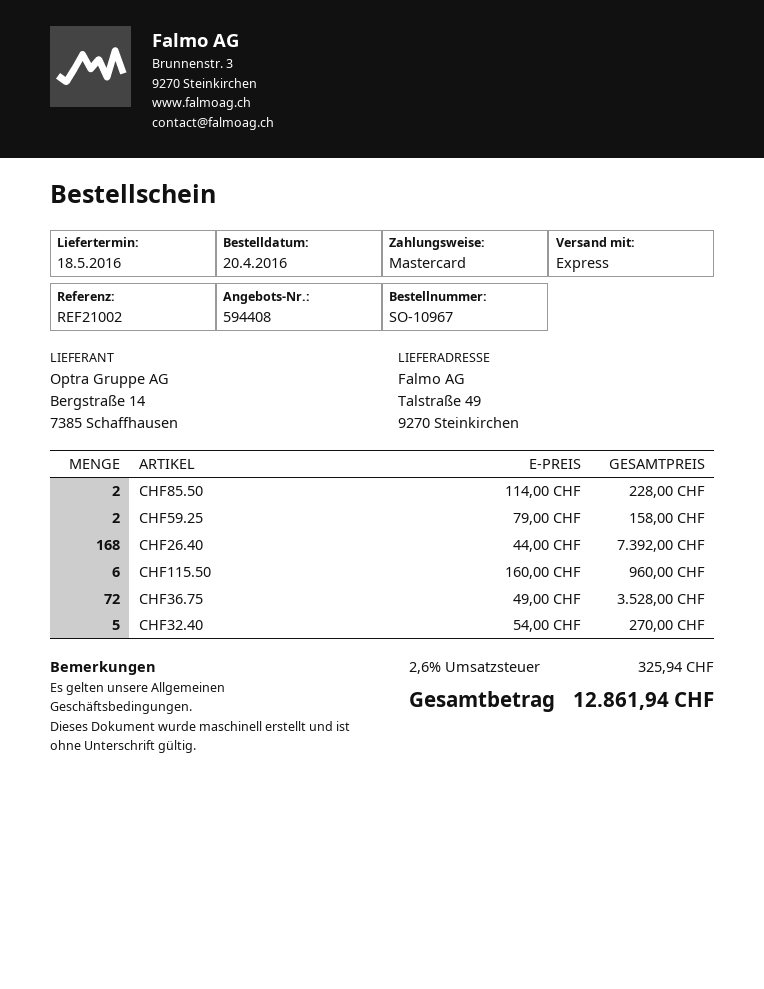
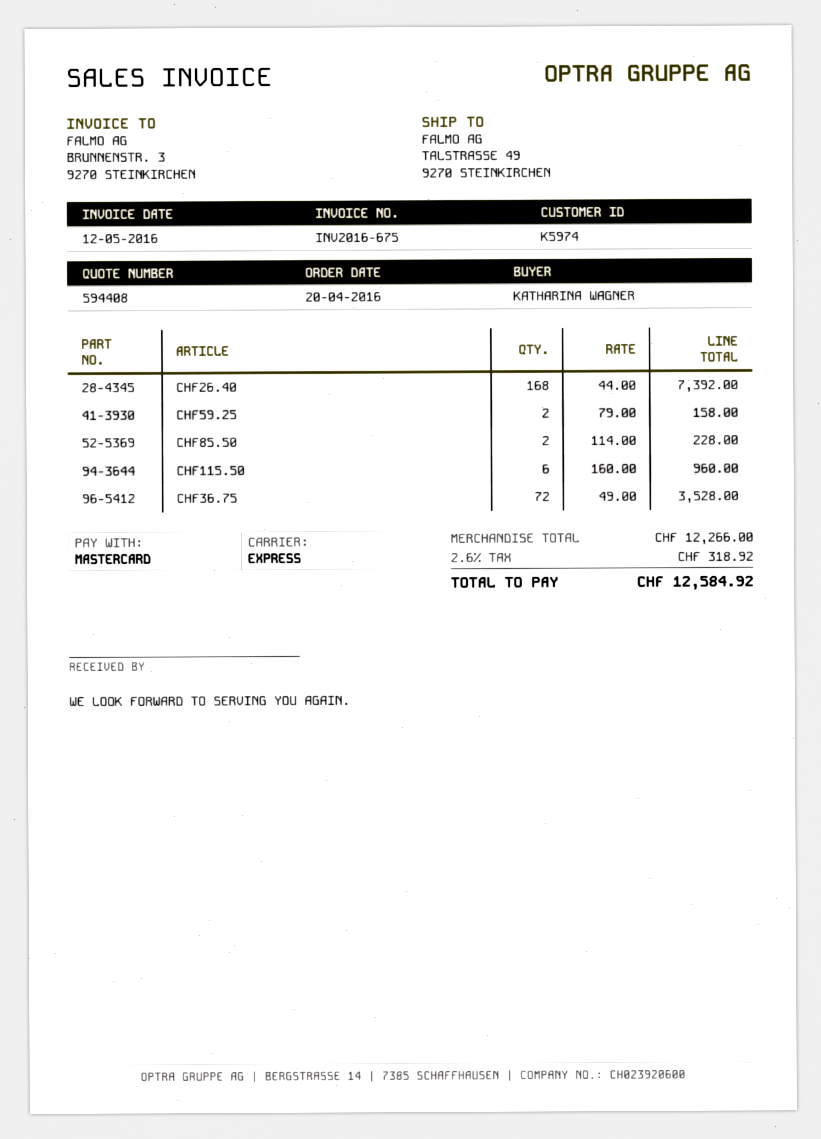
CHF32.40: 5 x 54.00 = 270.00 -> none
tax: 2.6% = 325.94 -> 2.6% = 318.92
total: 12861.94 -> 12584.92

